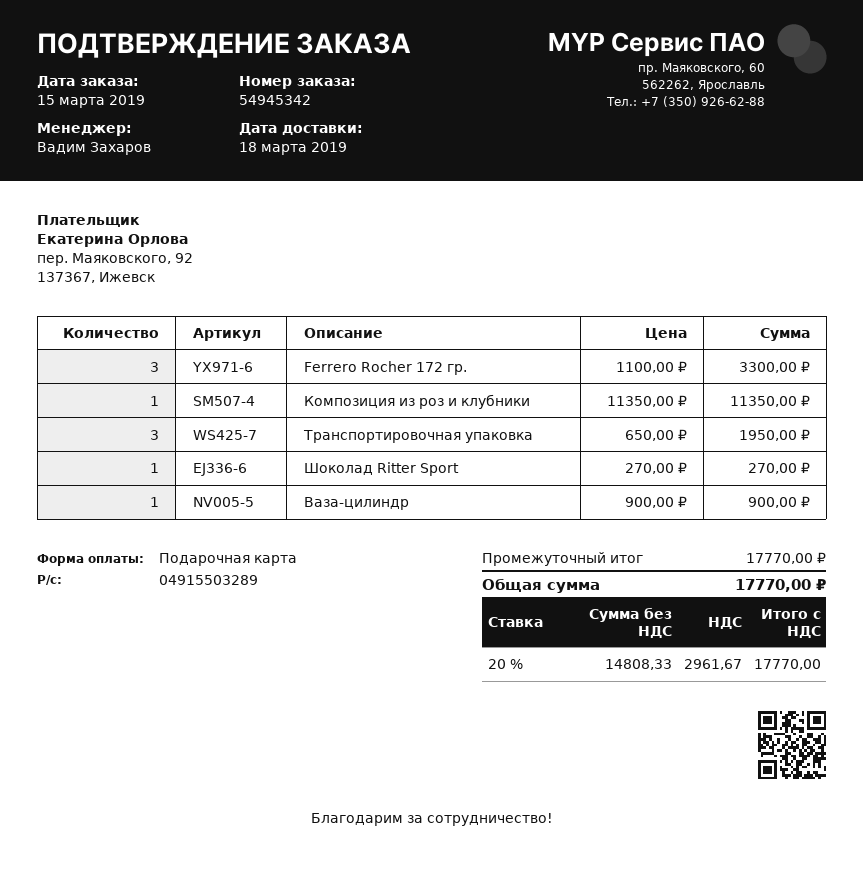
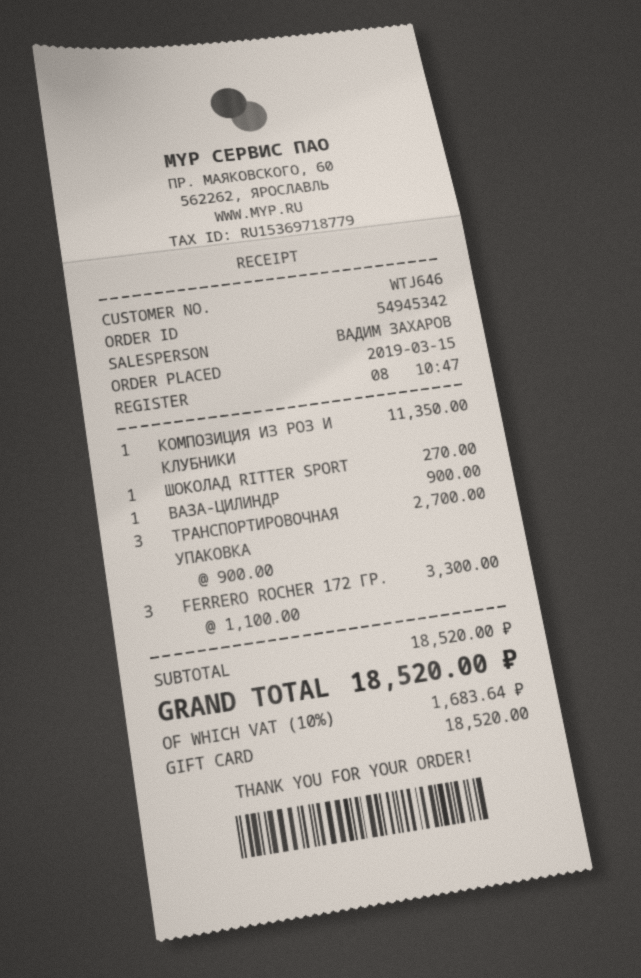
Транспортировочная упаковка: 3 x 650.00 = 1950.00 -> 3 x 900.00 = 2700.00
subtotal: 17770.00 -> 18520.00
tax: 20% = 2961.67 -> 10% = 1683.64
total: 17770.00 -> 18520.00

